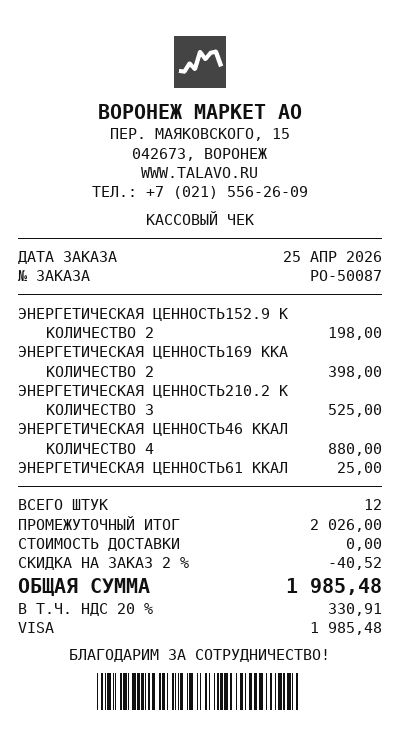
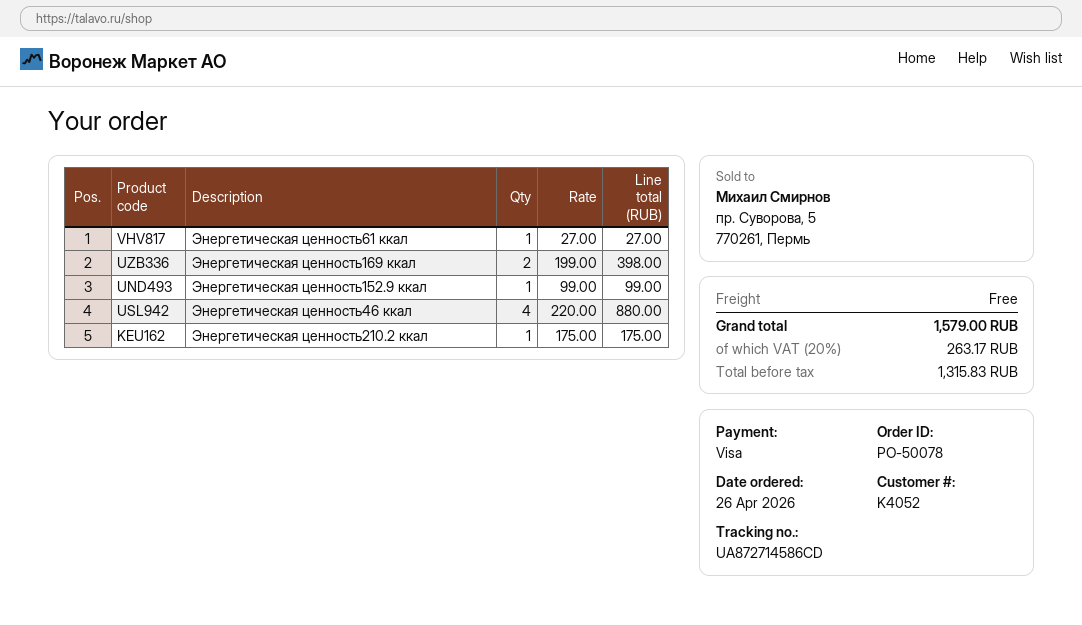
order number: PO-50087 -> PO-50078
order date: 2026-04-25 -> 2026-04-26
ЭНЕРГЕТИЧЕСКАЯ ЦЕННОСТЬ152.9 К: 2 for 198.00 -> 1 for 99.00
ЭНЕРГЕТИЧЕСКАЯ ЦЕННОСТЬ210.2 К: 3 for 525.00 -> 1 for 175.00
ЭНЕРГЕТИЧЕСКАЯ ЦЕННОСТЬ61 ККАЛ: 1 for 25.00 -> 1 for 27.00
discount: 2% = 40.52 -> none
tax: 20% = 330.91 -> 20% = 263.17
total: 1985.48 -> 1579.00

